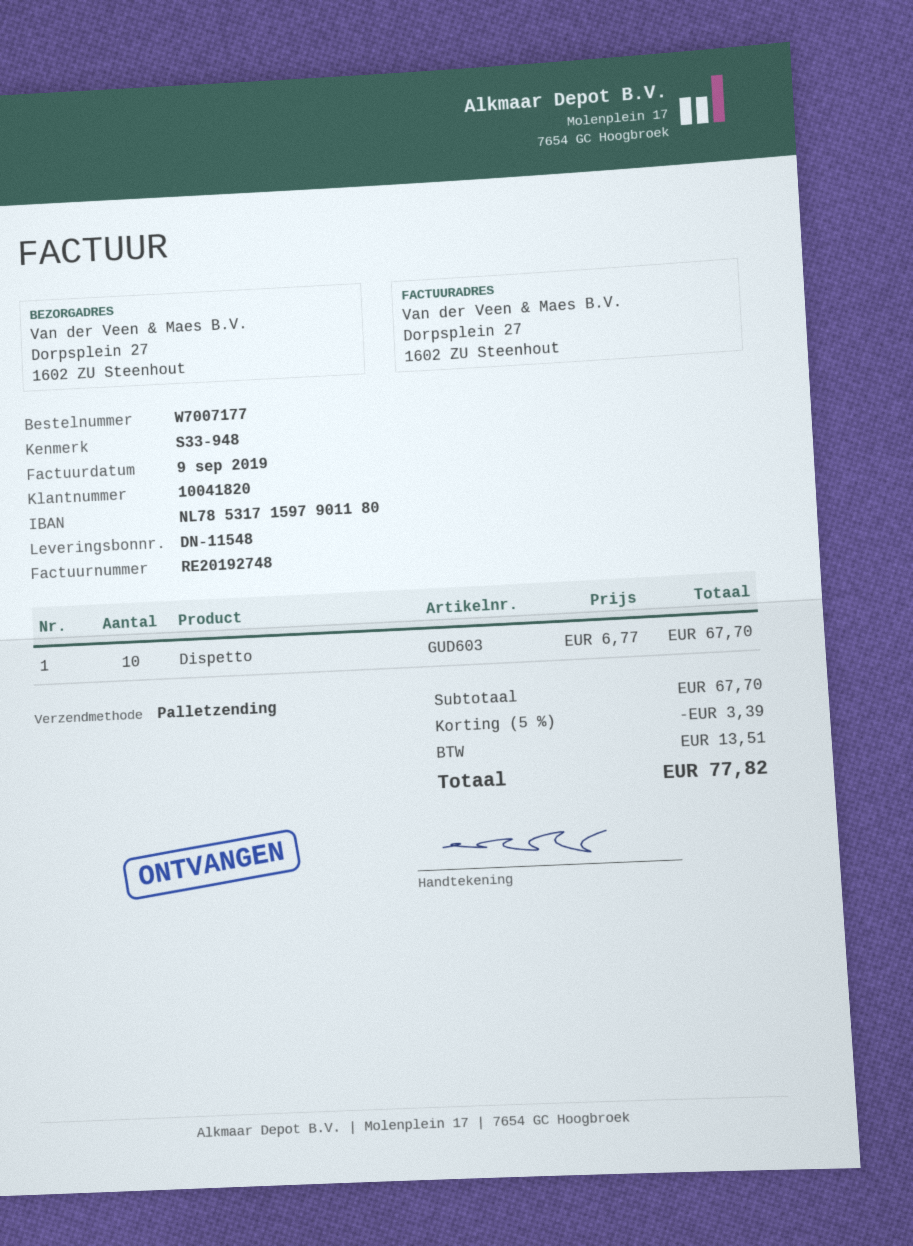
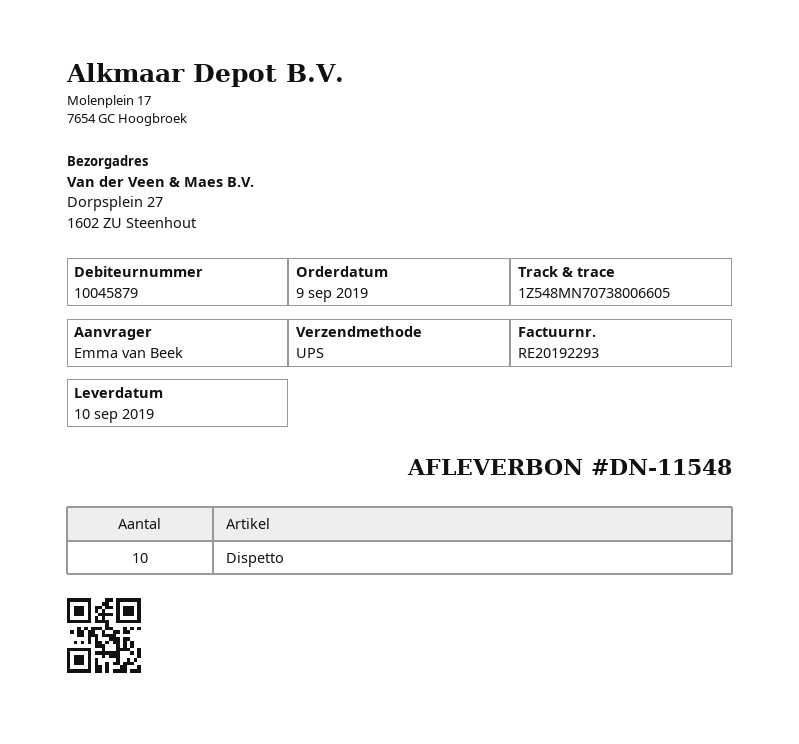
invoice number: RE20192748 -> RE20192293
customer number: 10041820 -> 10045879
shipping method: pallet freight -> UPS

